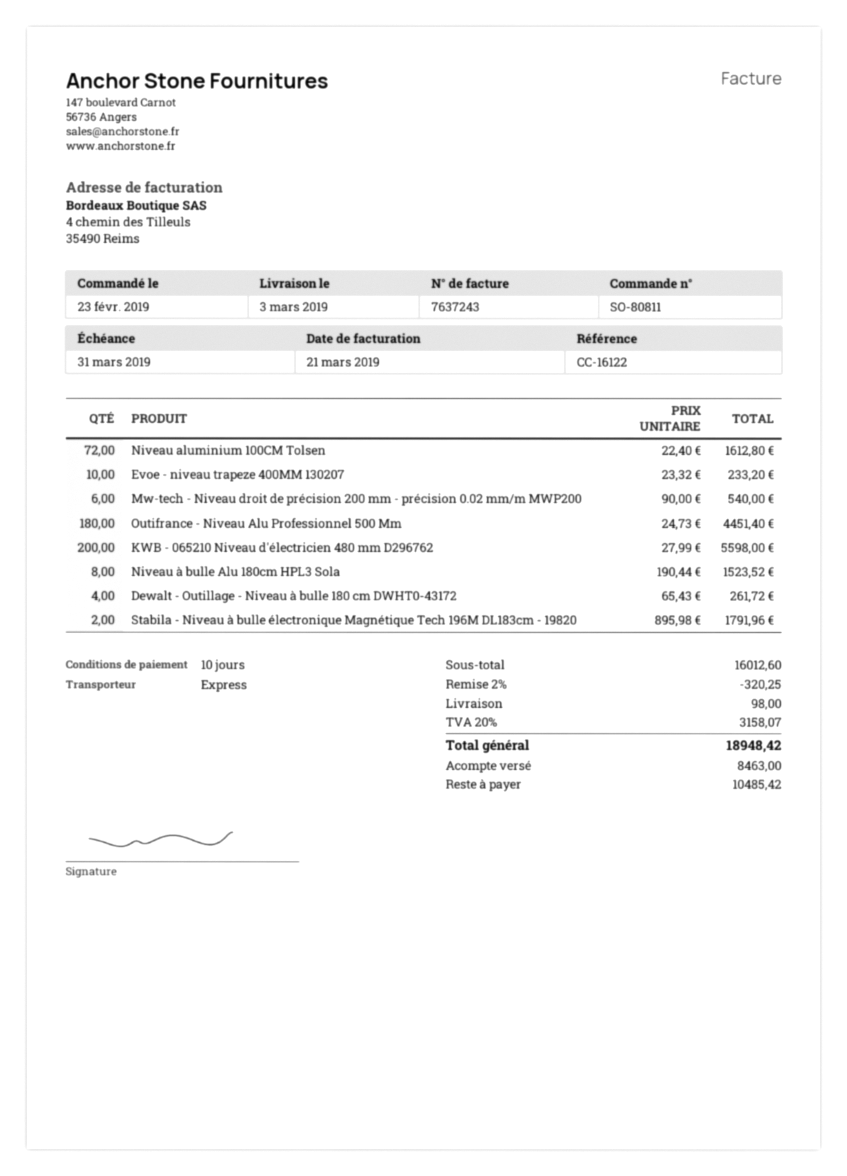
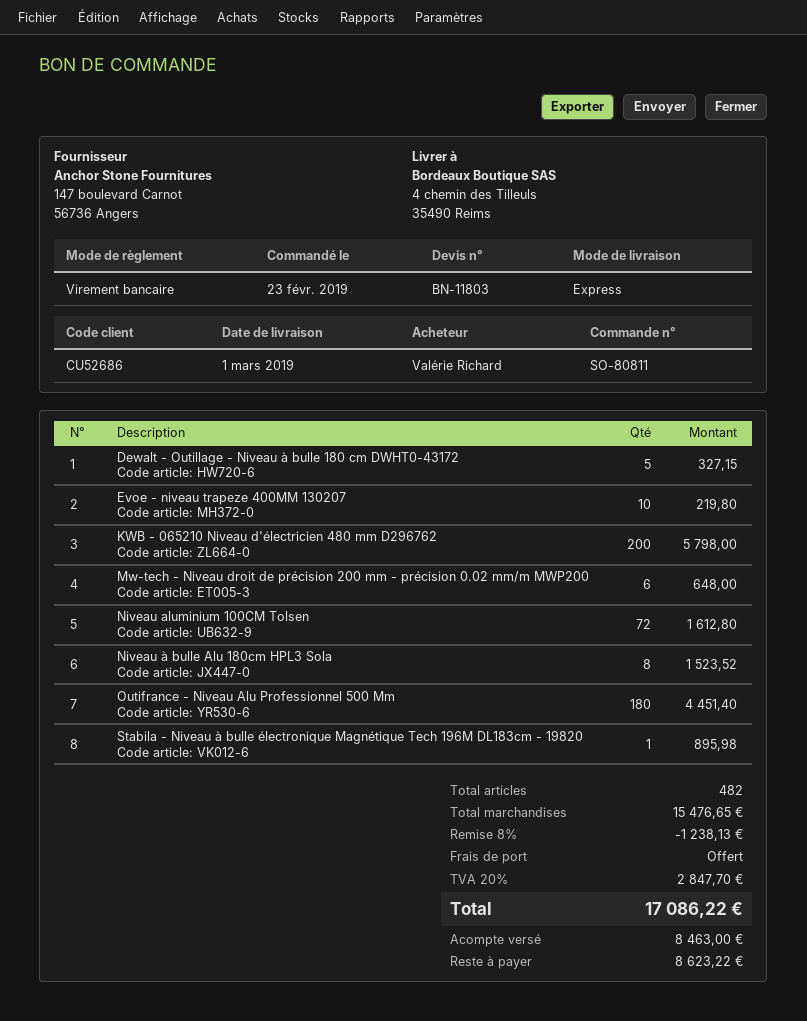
delivery date: 2019-03-03 -> 2019-03-01
Evoe - niveau trapeze 400MM 130207: 10 for 233.20 -> 10 for 219.80
Mw-tech - Niveau droit de précision 200 mm - précision 0.02 mm/m MWP200: 6 for 540.00 -> 6 for 648.00
KWB - 065210 Niveau d'électricien 480 mm D296762: 200 for 5598.00 -> 200 for 5798.00
Dewalt - Outillage - Niveau à bulle 180 cm DWHT0-43172: 4 for 261.72 -> 5 for 327.15
Stabila - Niveau à bulle électronique Magnétique Tech 196M DL183cm - 19820: 2 for 1791.96 -> 1 for 895.98
subtotal: 16012.60 -> 15476.65
discount: 2% = 320.25 -> 8% = 1238.13
shipping: 98.00 -> 0.00
tax: 20% = 3158.07 -> 20% = 2847.70
total: 18948.42 -> 17086.22
balance: 10485.42 -> 8623.22

